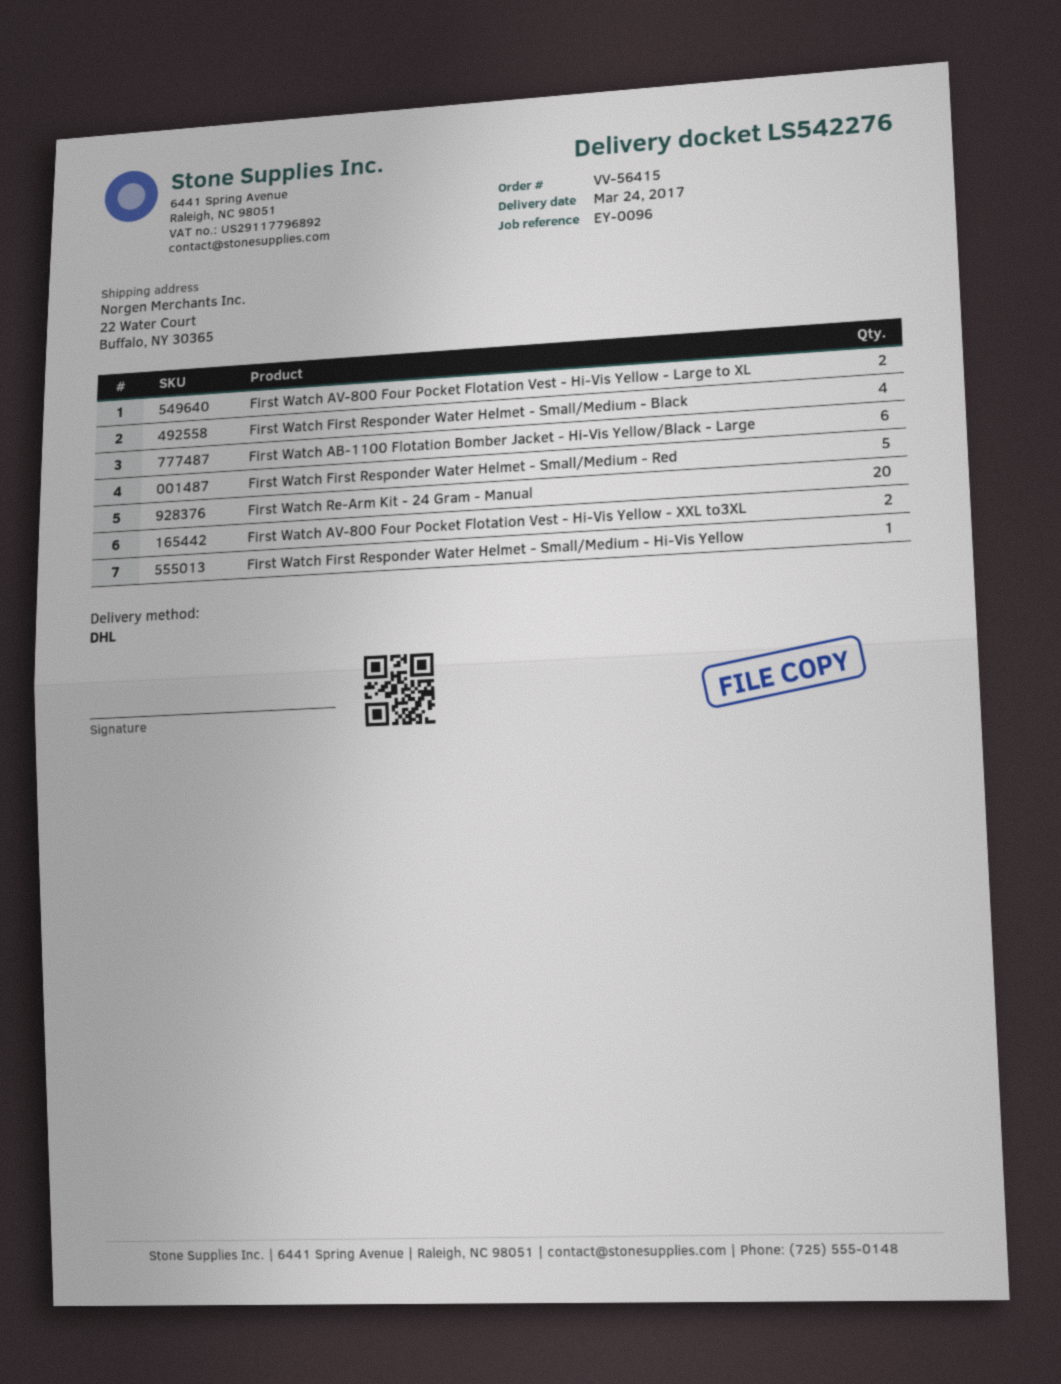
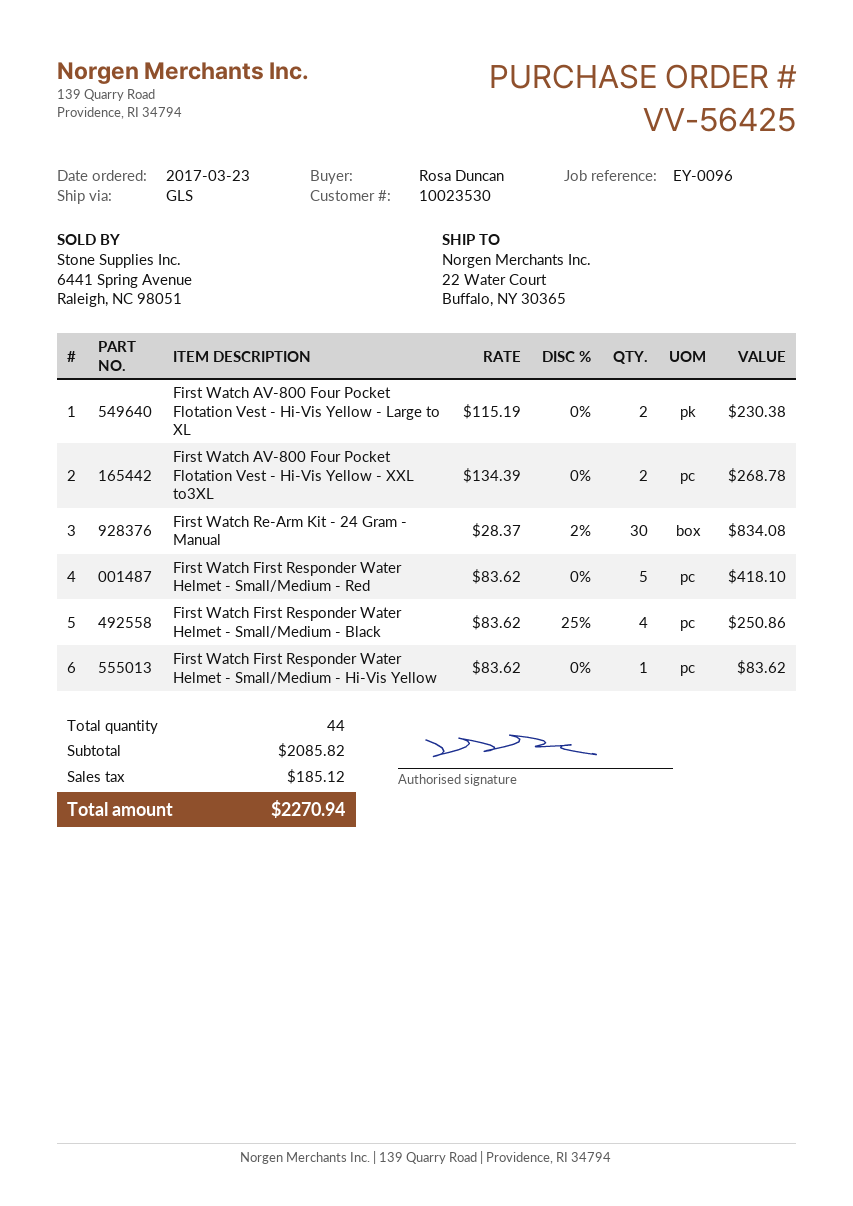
order number: VV-56415 -> VV-56425
shipping method: DHL -> GLS
First Watch AB-1100 Flotation Bomber Jacket - Hi-Vis Yellow/Black - Large: 6 -> none
First Watch Re-Arm Kit - 24 Gram - Manual: 20 -> 30

